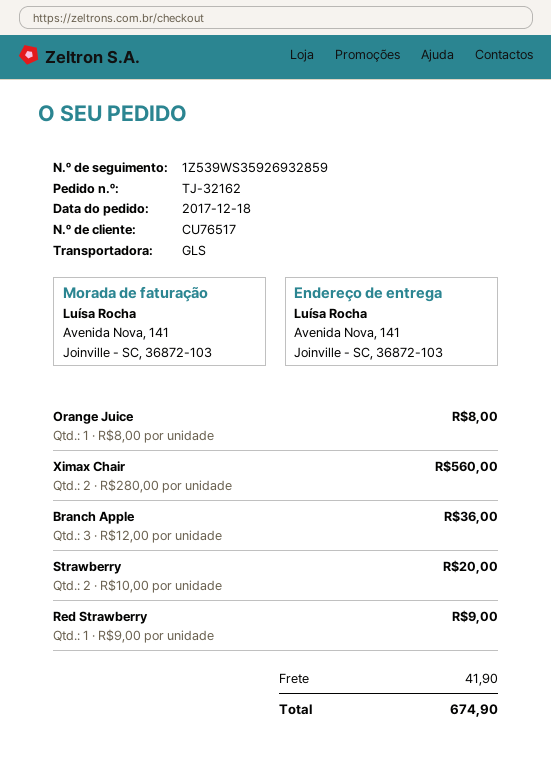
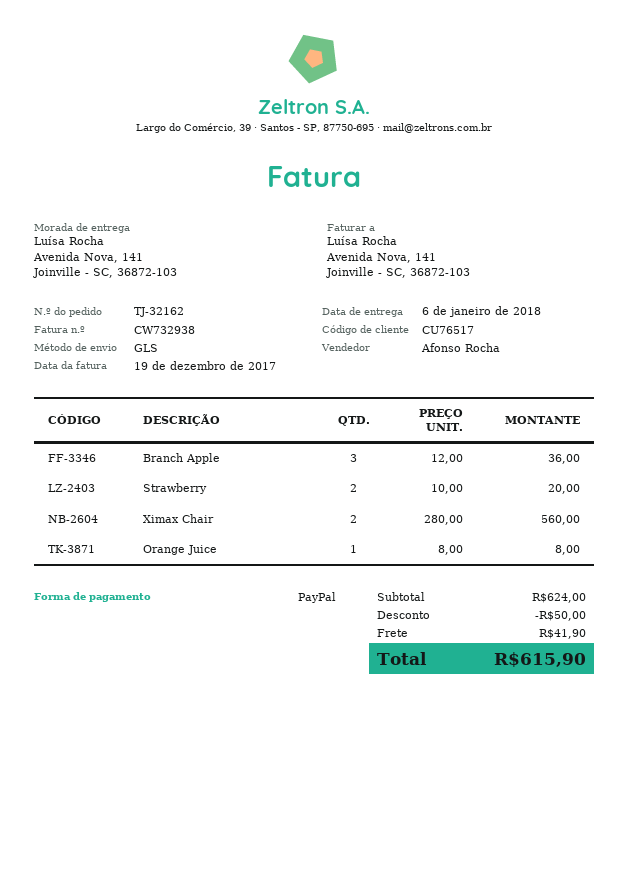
Red Strawberry: 1 x 9.00 = 9.00 -> none
discount: none -> 50.00
total: 674.90 -> 615.90

